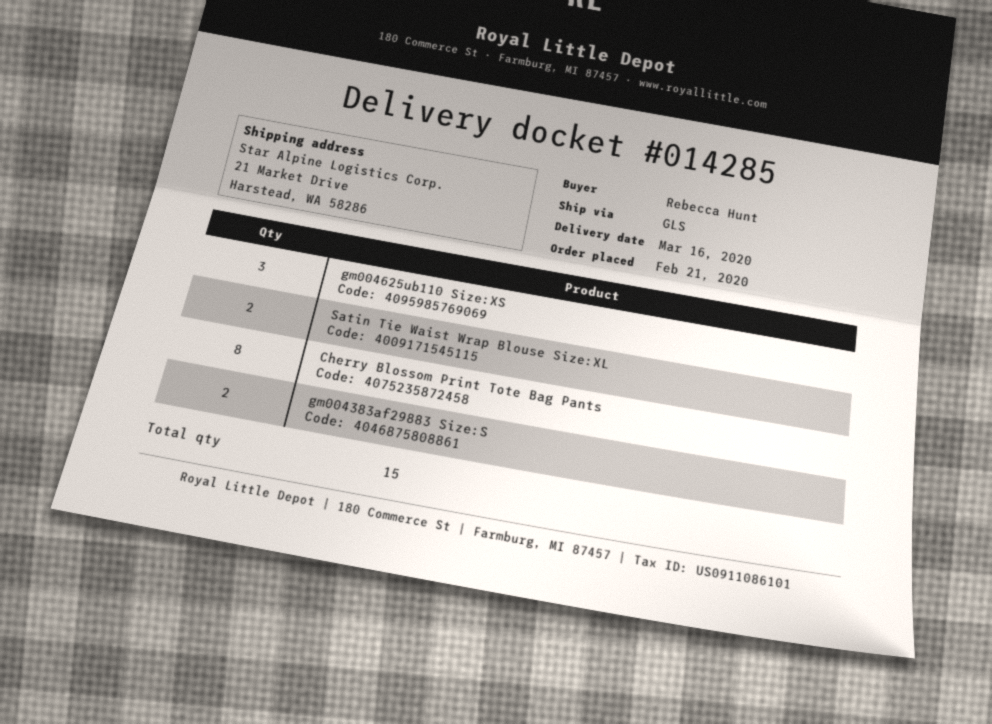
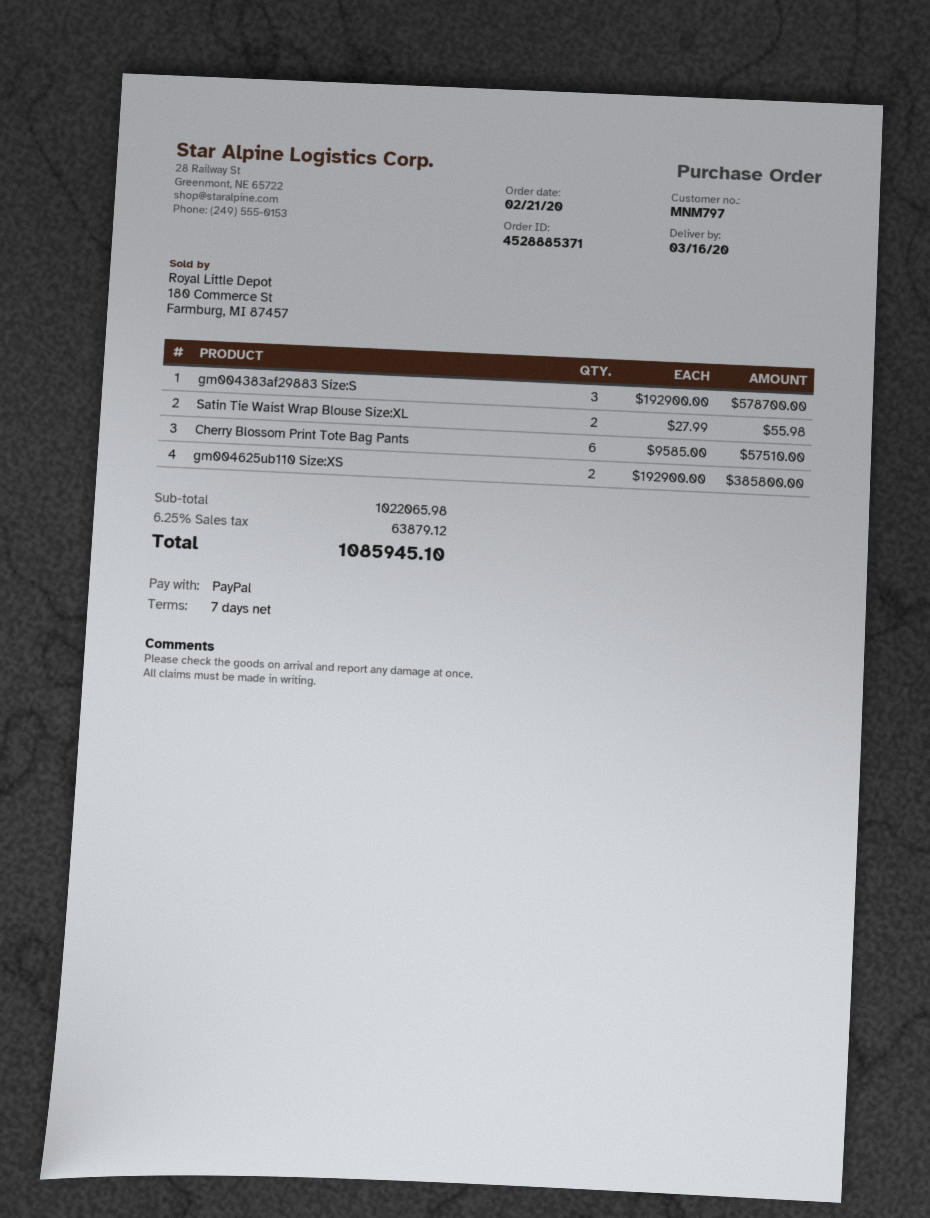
gm004625ub110 Size:XS: 3 -> 2
Cherry Blossom Print Tote Bag Pants: 8 -> 6
gm004383af29883 Size:S: 2 -> 3

